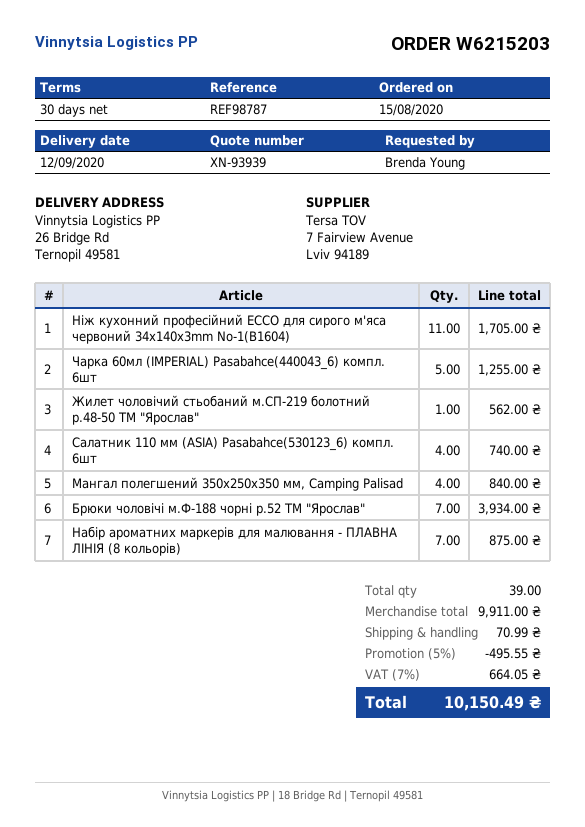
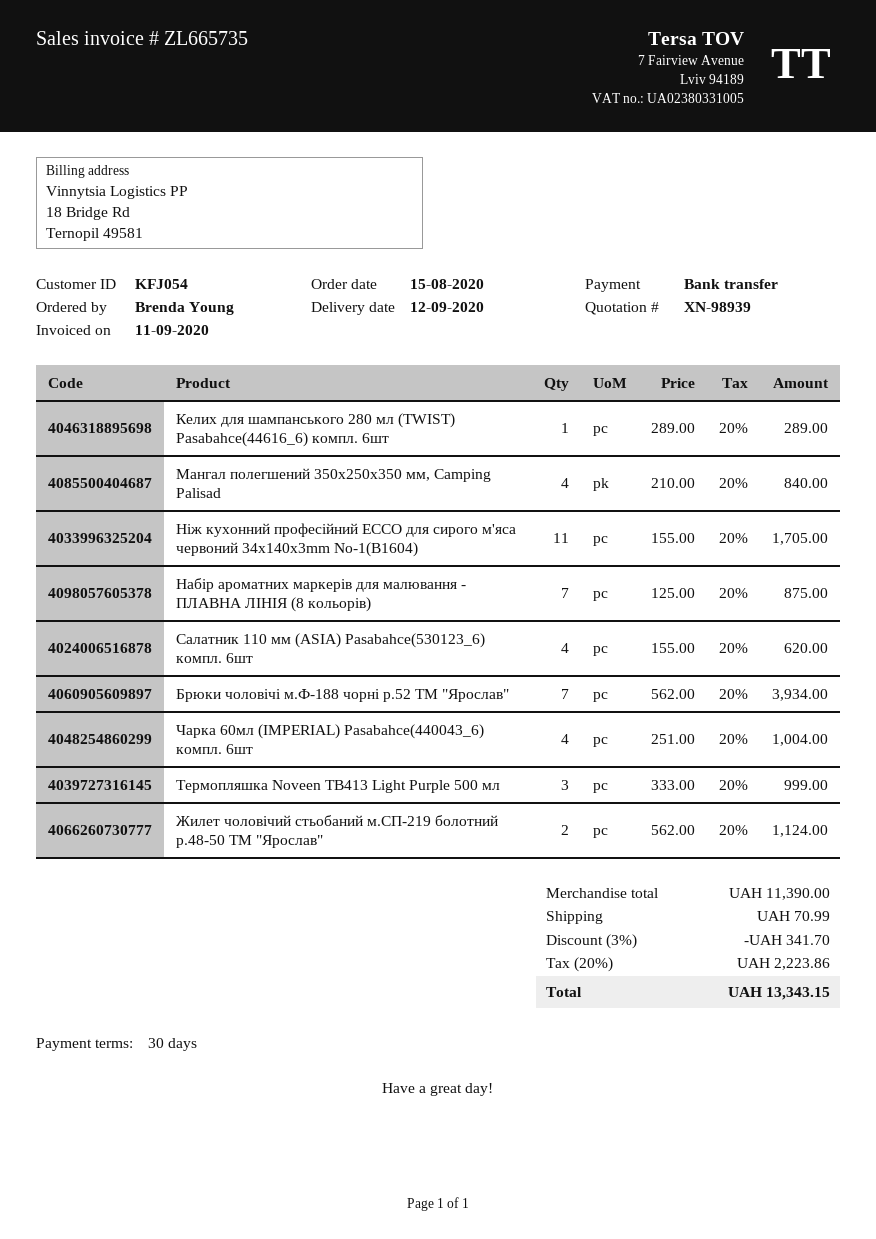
quote number: XN-93939 -> XN-98939
Чарка 60мл (IMPERIAL) Pasabahce(440043_6) компл. 6шт: 5 for 1255.00 -> 4 for 1004.00
Жилет чоловічий стьобаний м.СП-219 болотний р.48-50 ТМ "Ярослав": 1 for 562.00 -> 2 for 1124.00
Салатник 110 мм (ASIA) Pasabahce(530123_6) компл. 6шт: 4 for 740.00 -> 4 for 620.00
Келих для шампанського 280 мл (TWIST) Pasabahce(44616_6) компл. 6шт: none -> 1 for 289.00
Термопляшка Noveen TB413 Light Purple 500 мл: none -> 3 for 999.00
subtotal: 9911.00 -> 11390.00
discount: 5% = 495.55 -> 3% = 341.70
tax: 7% = 664.05 -> 20% = 2223.86
total: 10150.49 -> 13343.15

